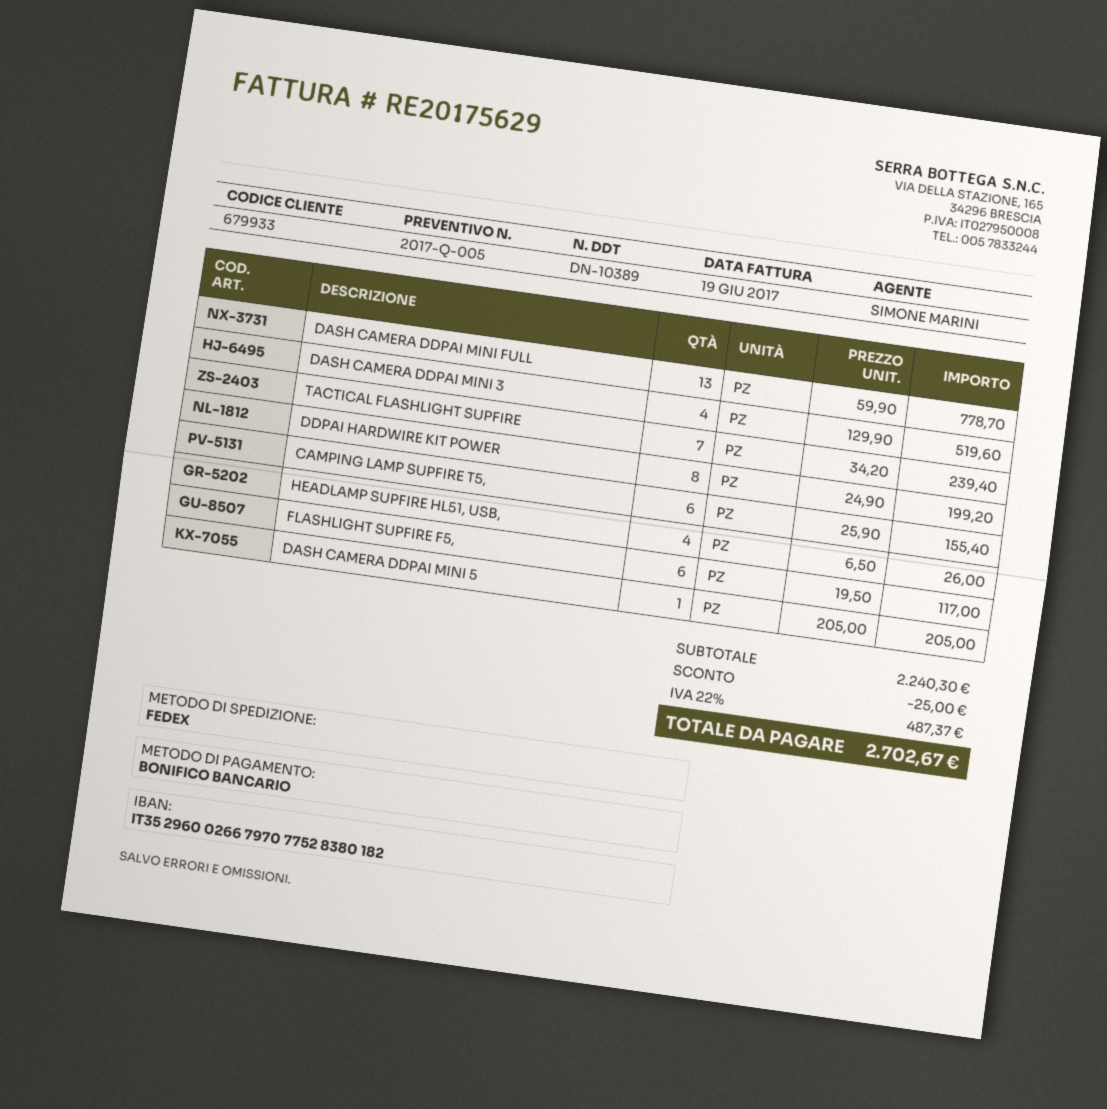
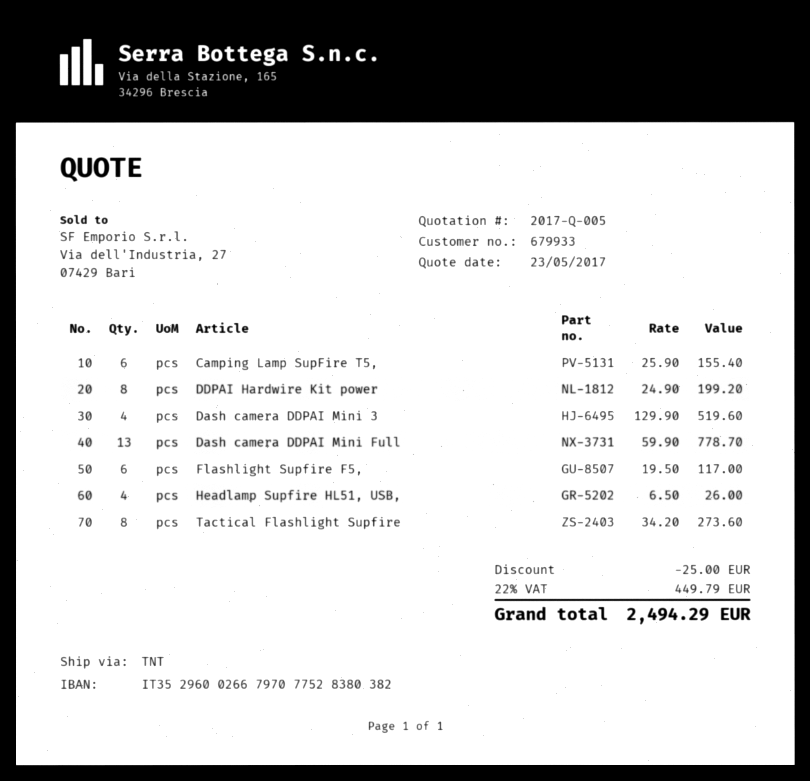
bank account: IT3529600266797077528380182 -> IT3529600266797077528380382
shipping method: FedEx -> TNT
TACTICAL FLASHLIGHT SUPFIRE: 7 x 34.20 = 239.40 -> 8 x 34.20 = 273.60
DASH CAMERA DDPAI MINI 5: 1 x 205.00 = 205.00 -> none
tax: 22% = 487.37 -> 22% = 449.79
total: 2702.67 -> 2494.29

